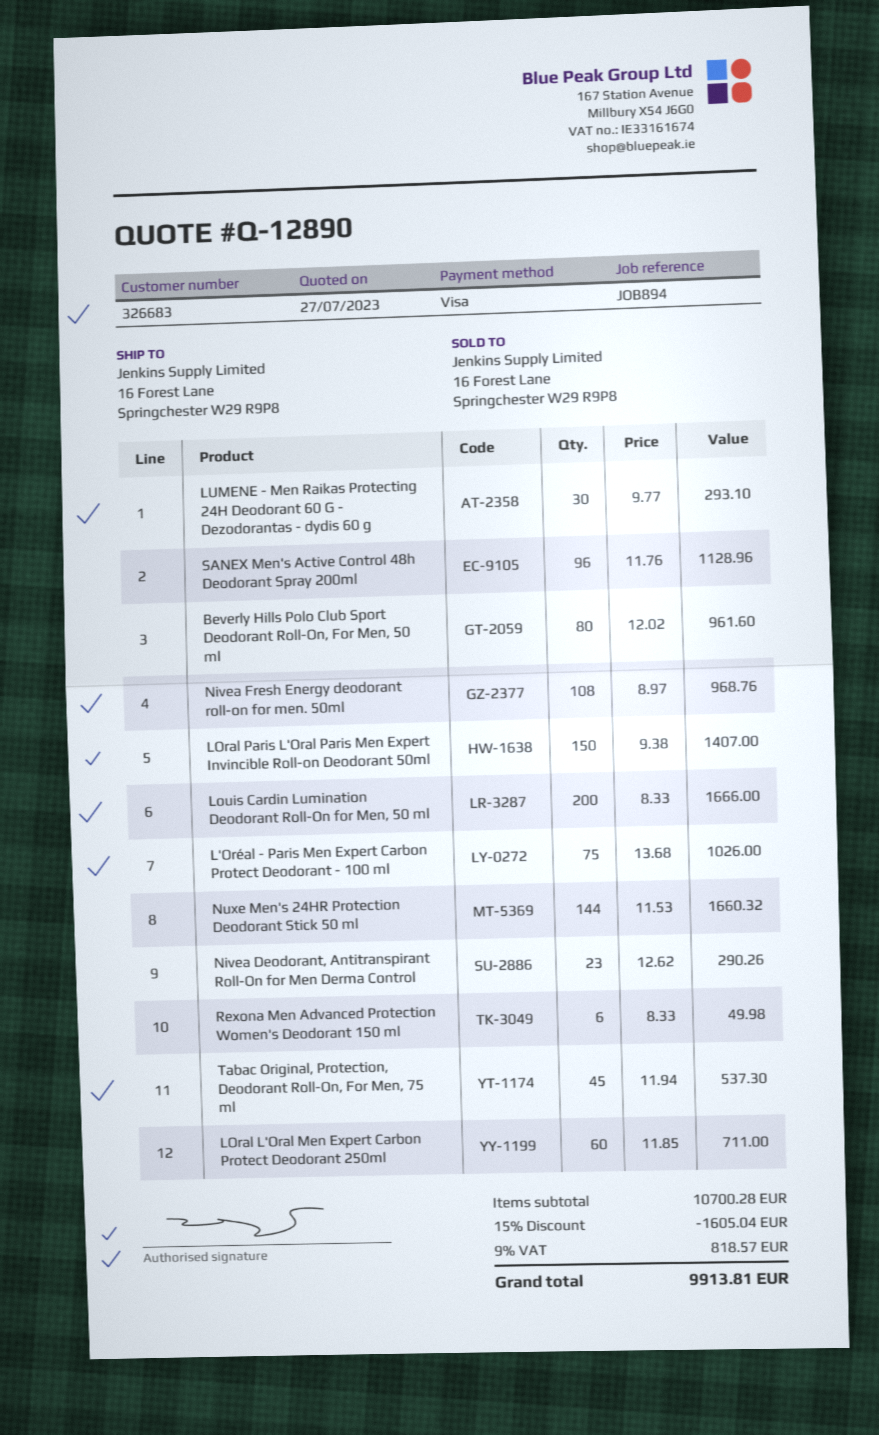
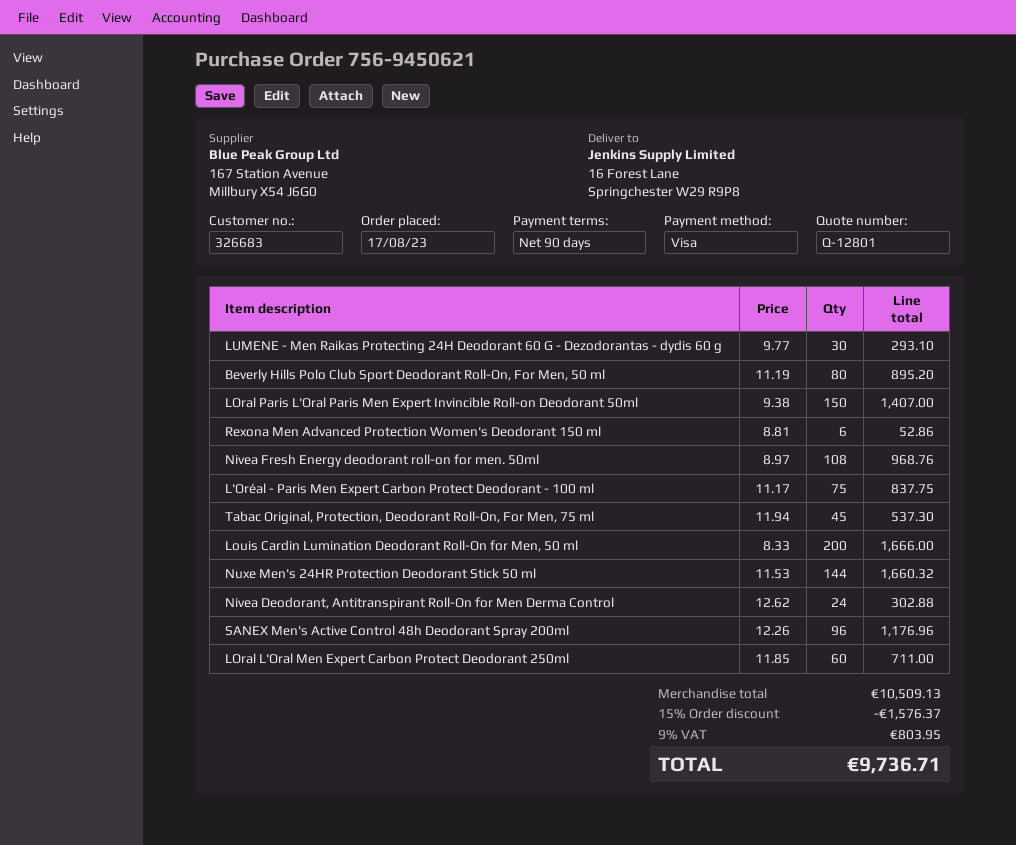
quote number: Q-12890 -> Q-12801
SANEX Men's Active Control 48h Deodorant Spray 200ml: 96 x 11.76 = 1128.96 -> 96 x 12.26 = 1176.96
Beverly Hills Polo Club Sport Deodorant Roll-On, For Men, 50 ml: 80 x 12.02 = 961.60 -> 80 x 11.19 = 895.20
L'Oréal - Paris Men Expert Carbon Protect Deodorant - 100 ml: 75 x 13.68 = 1026.00 -> 75 x 11.17 = 837.75
Nivea Deodorant, Antitranspirant Roll-On for Men Derma Control: 23 x 12.62 = 290.26 -> 24 x 12.62 = 302.88
Rexona Men Advanced Protection Women's Deodorant 150 ml: 6 x 8.33 = 49.98 -> 6 x 8.81 = 52.86
subtotal: 10700.28 -> 10509.13
discount: 15% = 1605.04 -> 15% = 1576.37
tax: 9% = 818.57 -> 9% = 803.95
total: 9913.81 -> 9736.71

